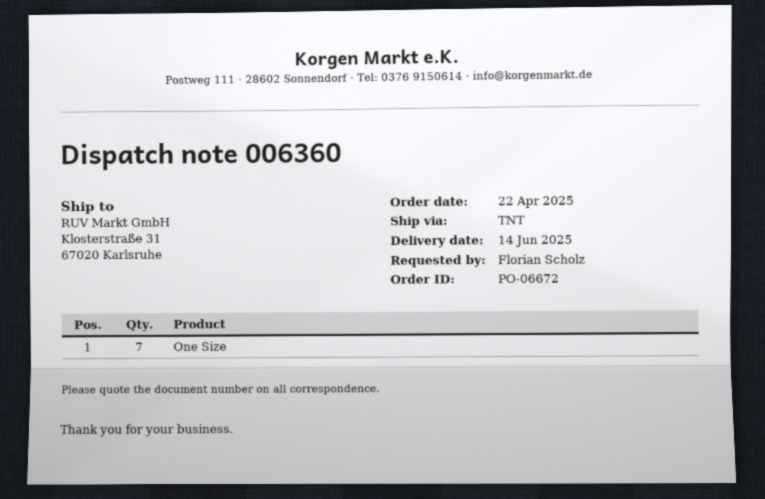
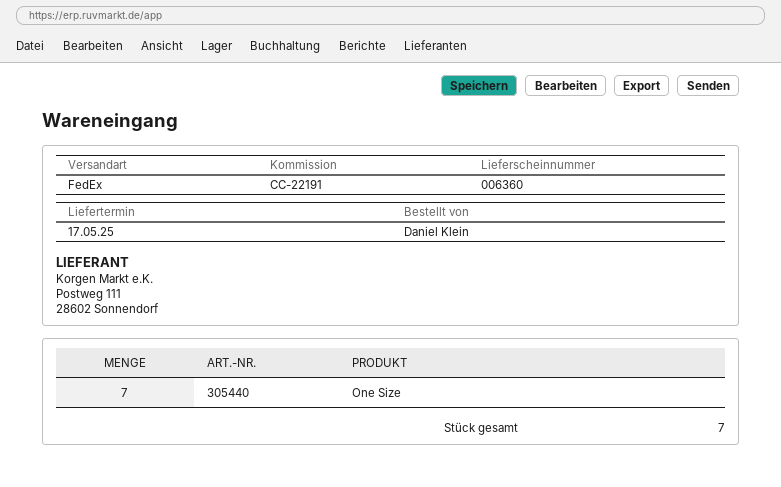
delivery date: 2025-06-14 -> 2025-05-17
ordered by: Florian Scholz -> Daniel Klein
shipping method: TNT -> FedEx

